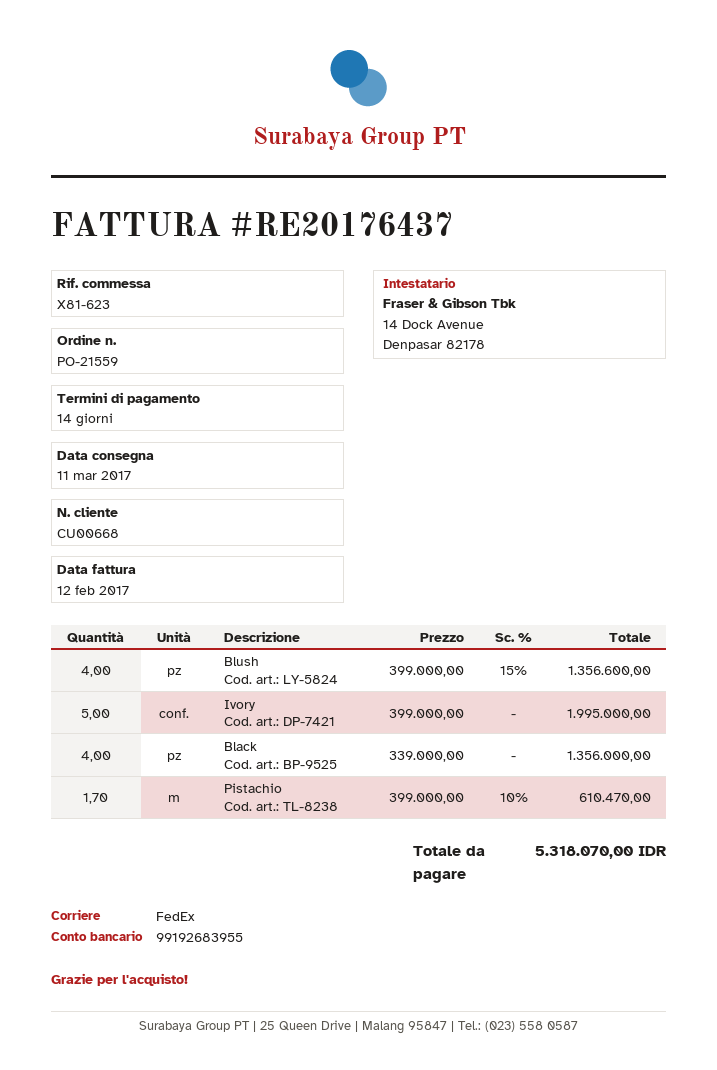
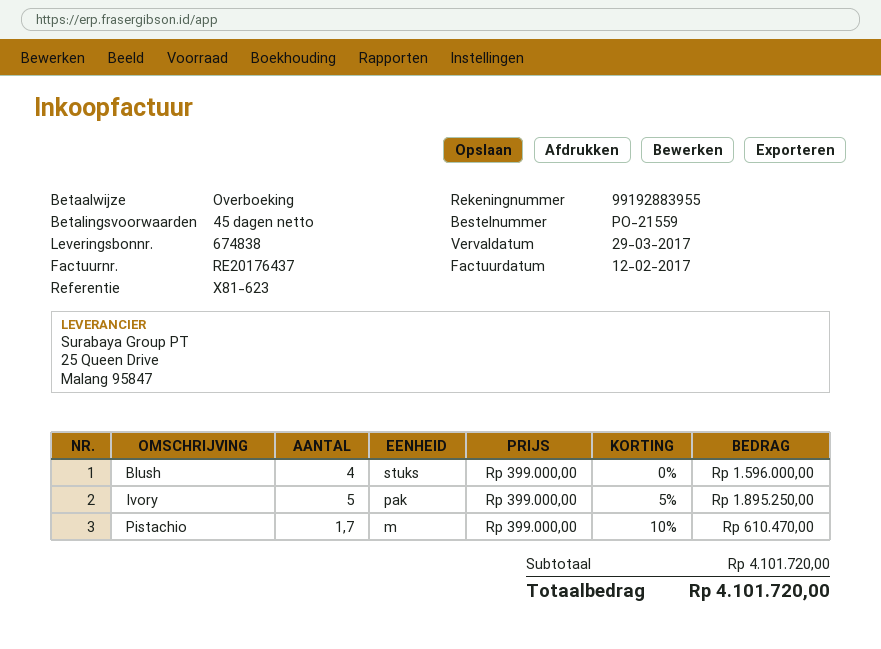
payment terms: 14 days -> 45 days
bank account: 99192683955 -> 99192883955
Blush: 4 x 399000.00 - 15% = 1356600.00 -> 4 x 399000.00 = 1596000.00
Ivory: 5 x 399000.00 = 1995000.00 -> 5 x 399000.00 - 5% = 1895250.00
Black: 4 x 339000.00 = 1356000.00 -> none
total: 5318070.00 -> 4101720.00

